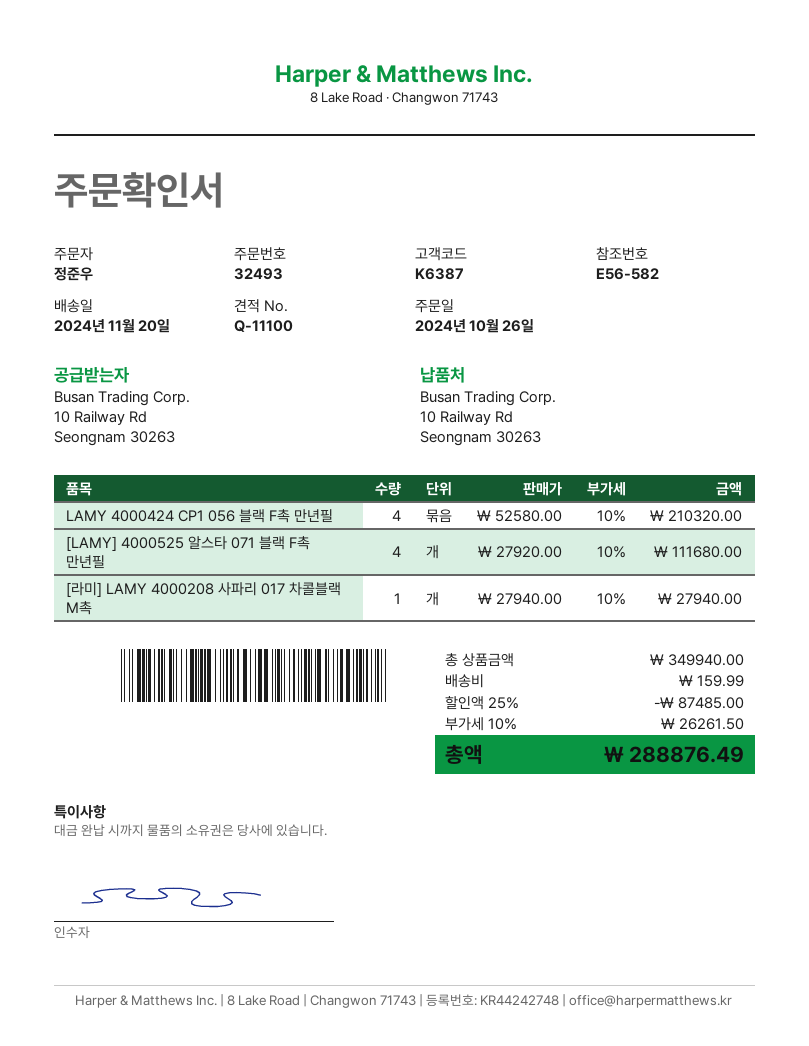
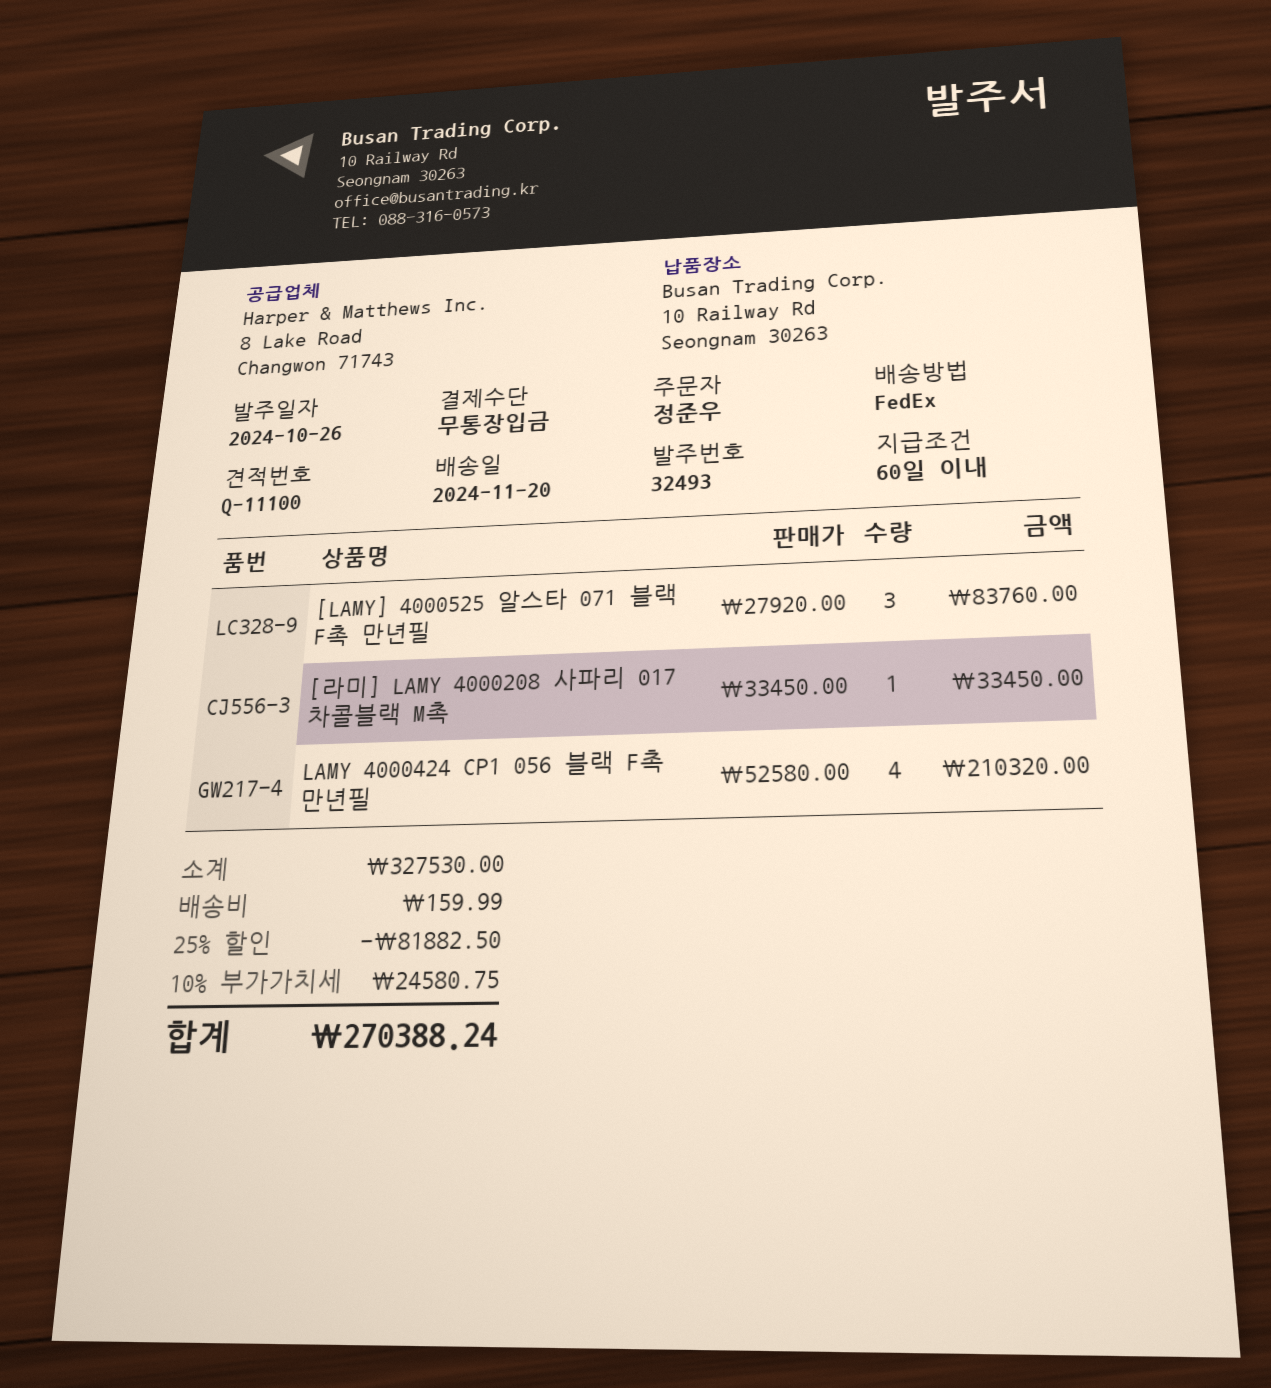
[LAMY] 4000525 알스타 071 블랙 F촉 만년필: 4 x 27920.00 = 111680.00 -> 3 x 27920.00 = 83760.00
[라미] LAMY 4000208 사파리 017 차콜블랙 M촉: 1 x 27940.00 = 27940.00 -> 1 x 33450.00 = 33450.00
subtotal: 349940.00 -> 327530.00
discount: 25% = 87485.00 -> 25% = 81882.50
tax: 10% = 26261.50 -> 10% = 24580.75
total: 288876.49 -> 270388.24

